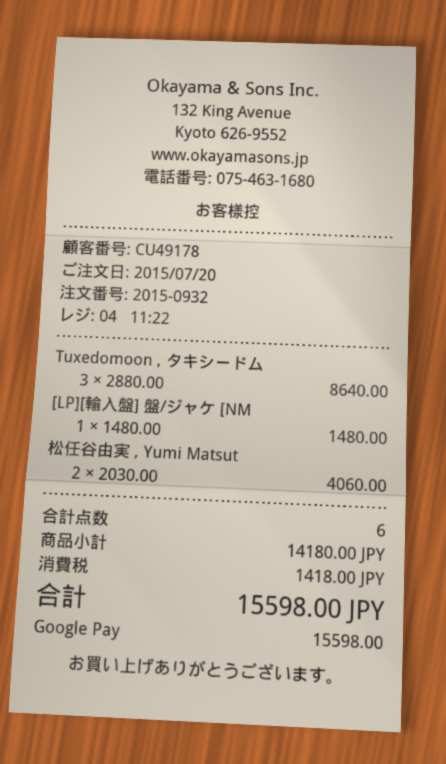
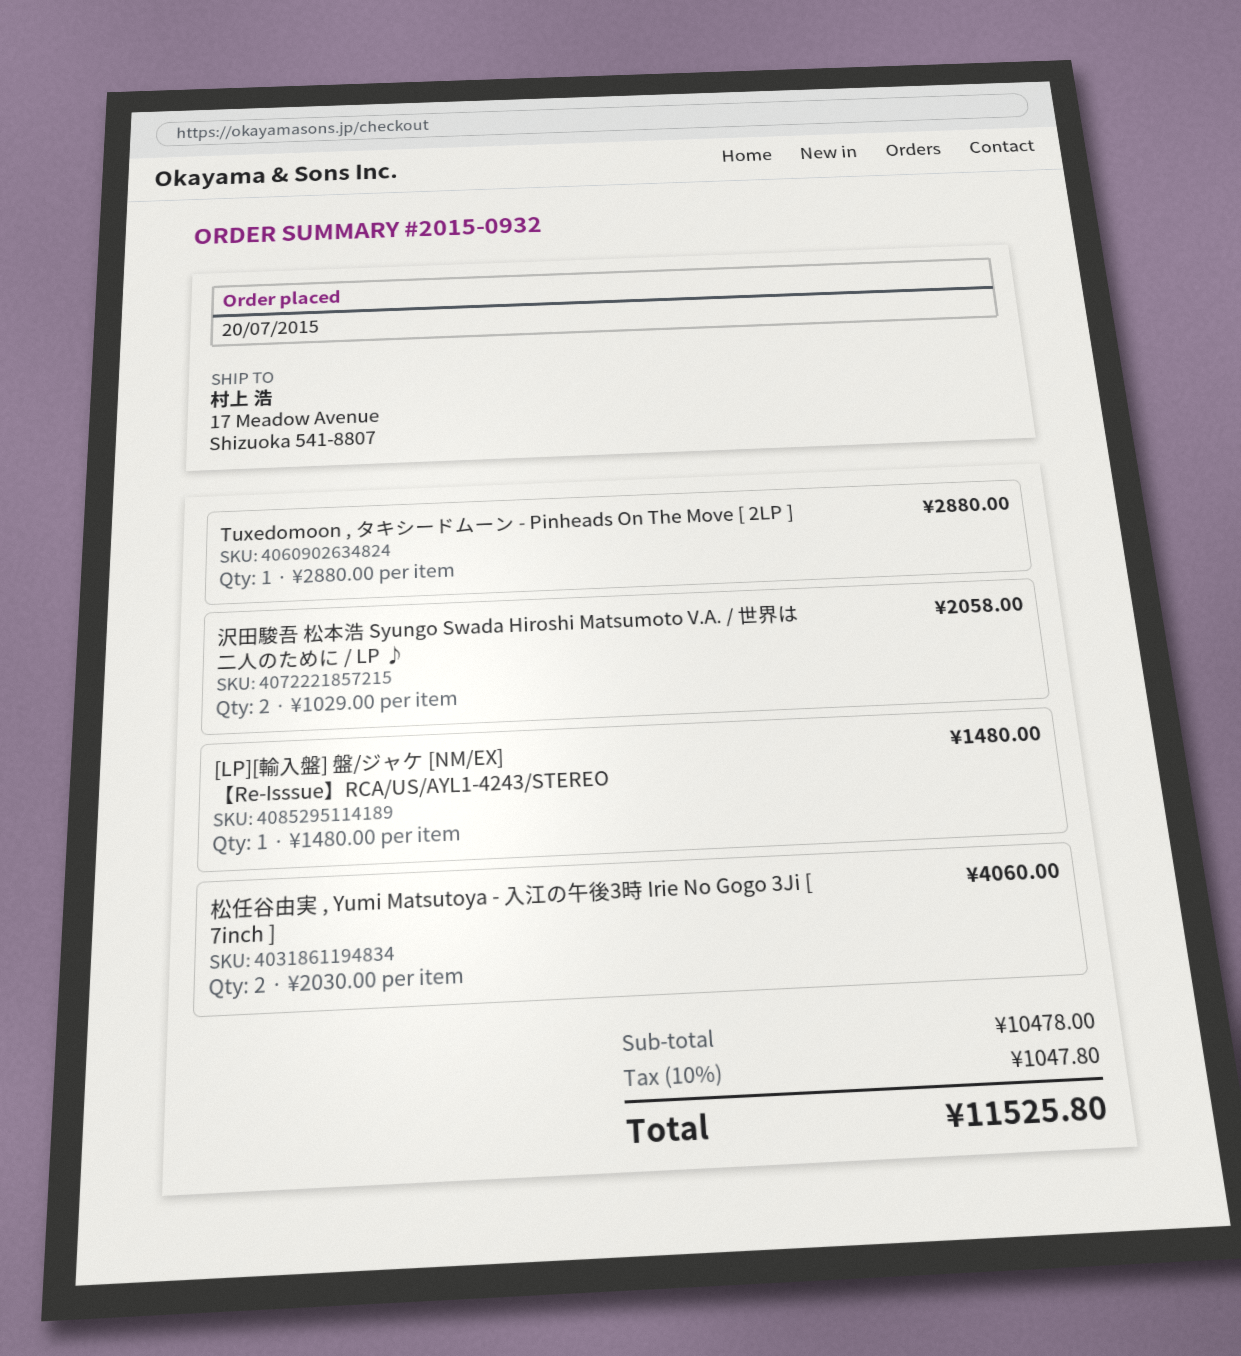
Tuxedomoon , タキシードム: 3 x 2880.00 = 8640.00 -> 1 x 2880.00 = 2880.00
沢田駿吾 松本浩 Syungo Swada Hiroshi Matsumoto V.A. / 世界は二人のために / LP ♪: none -> 2 x 1029.00 = 2058.00
subtotal: 14180.00 -> 10478.00
tax: 1418.00 -> 1047.80
total: 15598.00 -> 11525.80

